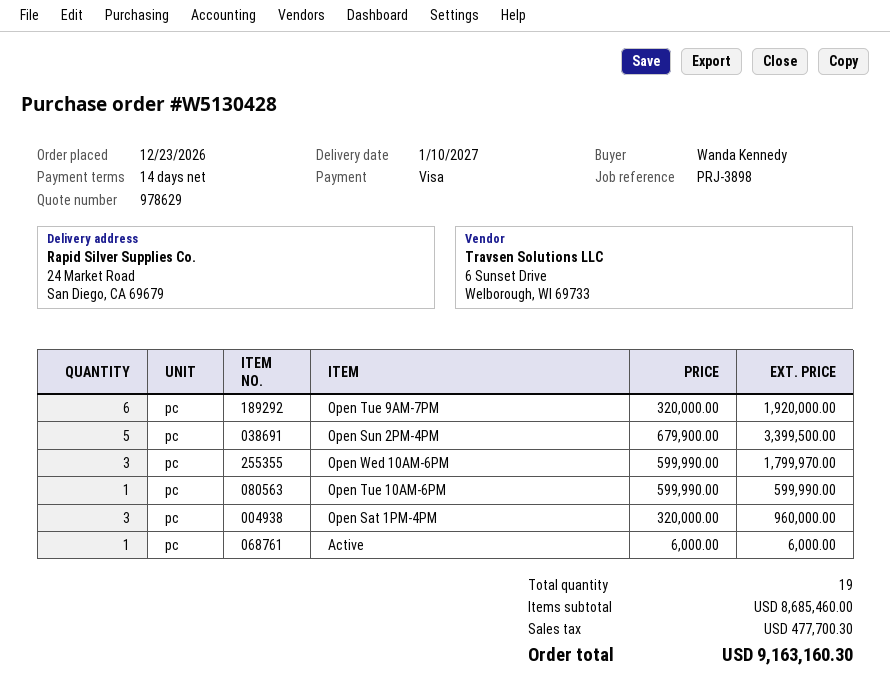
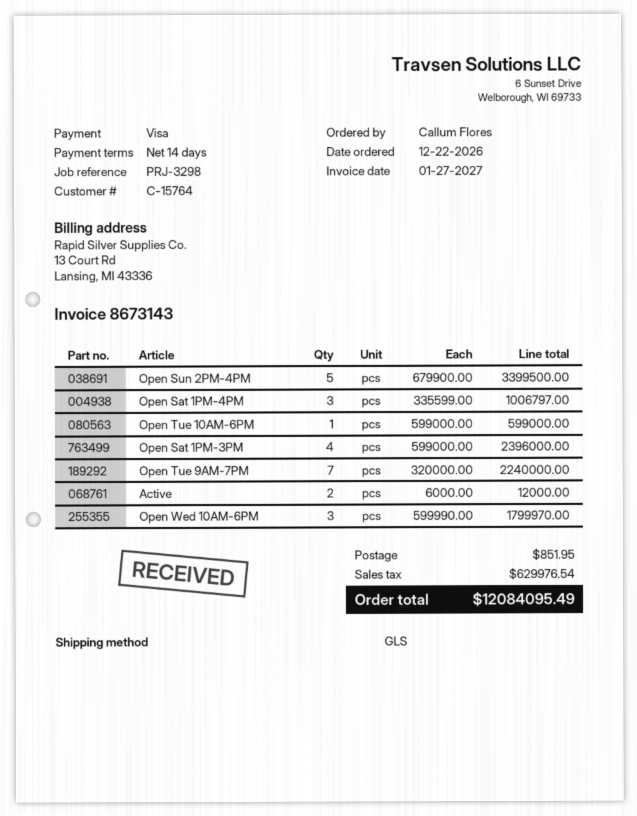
order date: 2026-12-23 -> 2026-12-22
reference: PRJ-3898 -> PRJ-3298
ordered by: Wanda Kennedy -> Callum Flores
Open Tue 9AM-7PM: 6 x 320000.00 = 1920000.00 -> 7 x 320000.00 = 2240000.00
Open Tue 10AM-6PM: 1 x 599990.00 = 599990.00 -> 1 x 599000.00 = 599000.00
Open Sat 1PM-4PM: 3 x 320000.00 = 960000.00 -> 3 x 335599.00 = 1006797.00
Active: 1 x 6000.00 = 6000.00 -> 2 x 6000.00 = 12000.00
Open Sat 1PM-3PM: none -> 4 x 599000.00 = 2396000.00
shipping: none -> 851.95
tax: 477700.30 -> 629976.54
total: 9163160.30 -> 12084095.49

